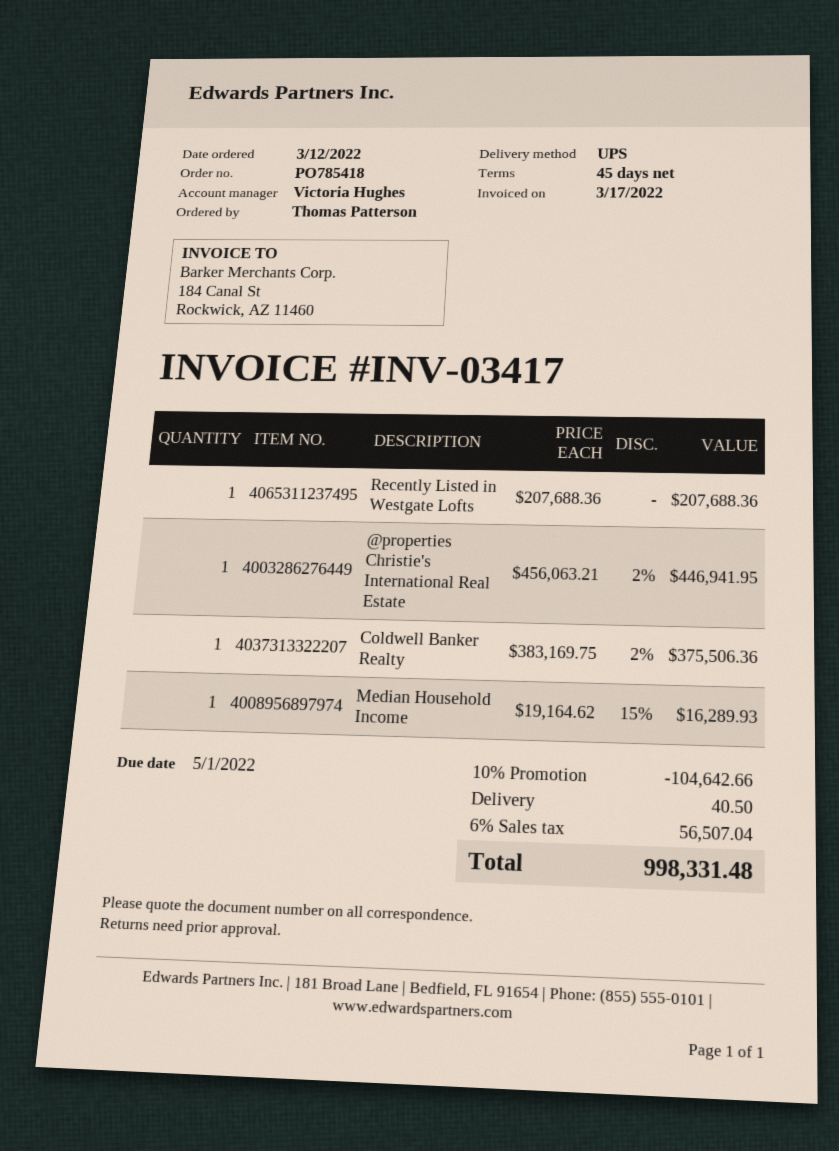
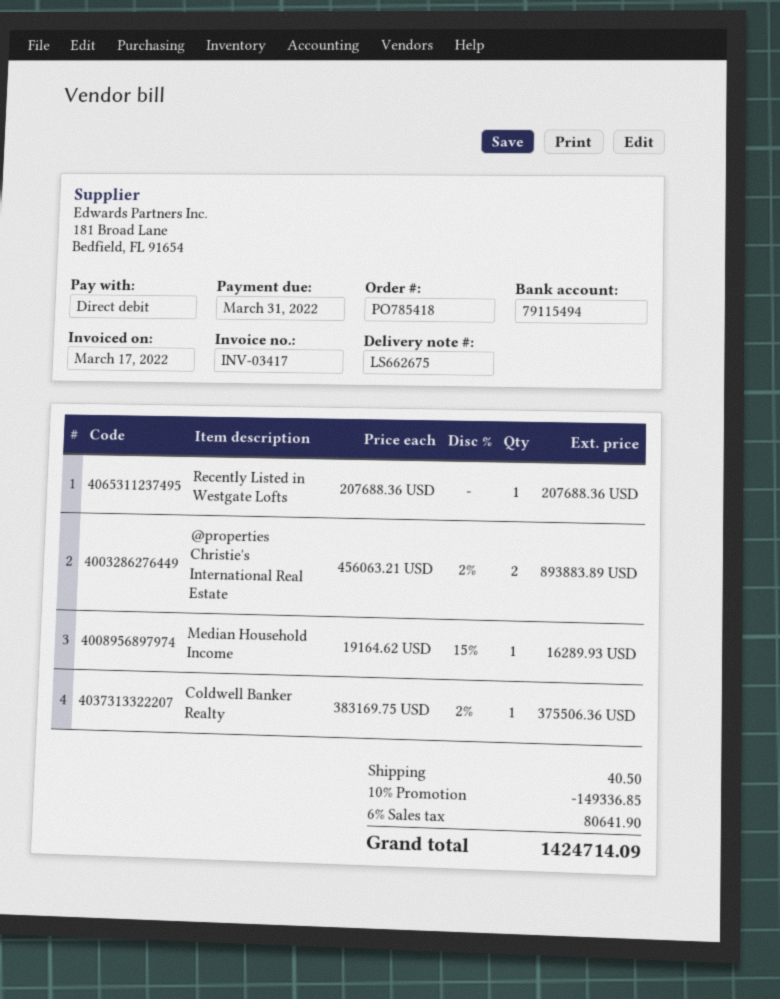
due date: 2022-05-01 -> 2022-03-31
@properties Christie's International Real Estate: 1 x 456063.21 - 2% = 446941.95 -> 2 x 456063.21 - 2% = 893883.89
discount: 10% = 104642.66 -> 10% = 149336.85
tax: 6% = 56507.04 -> 6% = 80641.90
total: 998331.48 -> 1424714.09

